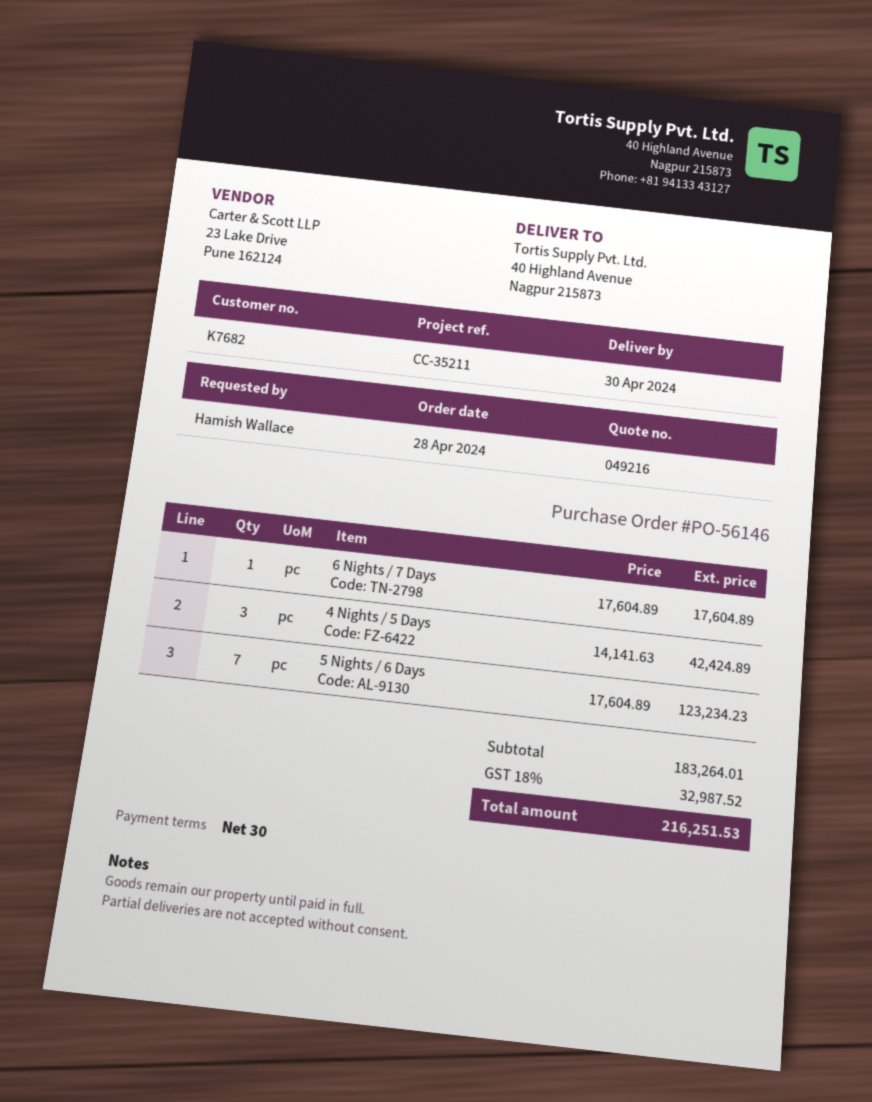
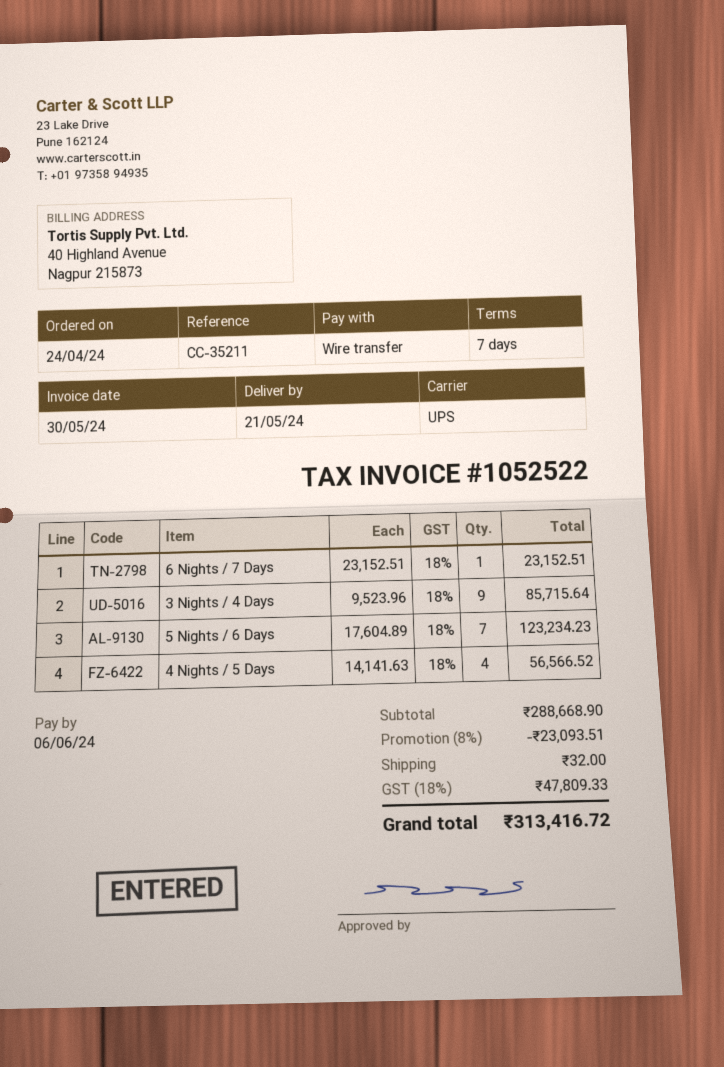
order date: 2024-04-28 -> 2024-04-24
delivery date: 2024-04-30 -> 2024-05-21
payment terms: 30 days -> 7 days
6 Nights / 7 Days: 1 x 17604.89 = 17604.89 -> 1 x 23152.51 = 23152.51
4 Nights / 5 Days: 3 x 14141.63 = 42424.89 -> 4 x 14141.63 = 56566.52
3 Nights / 4 Days: none -> 9 x 9523.96 = 85715.64
subtotal: 183264.01 -> 288668.90
discount: none -> 8% = 23093.51
shipping: none -> 32.00
tax: 18% = 32987.52 -> 18% = 47809.33
total: 216251.53 -> 313416.72

